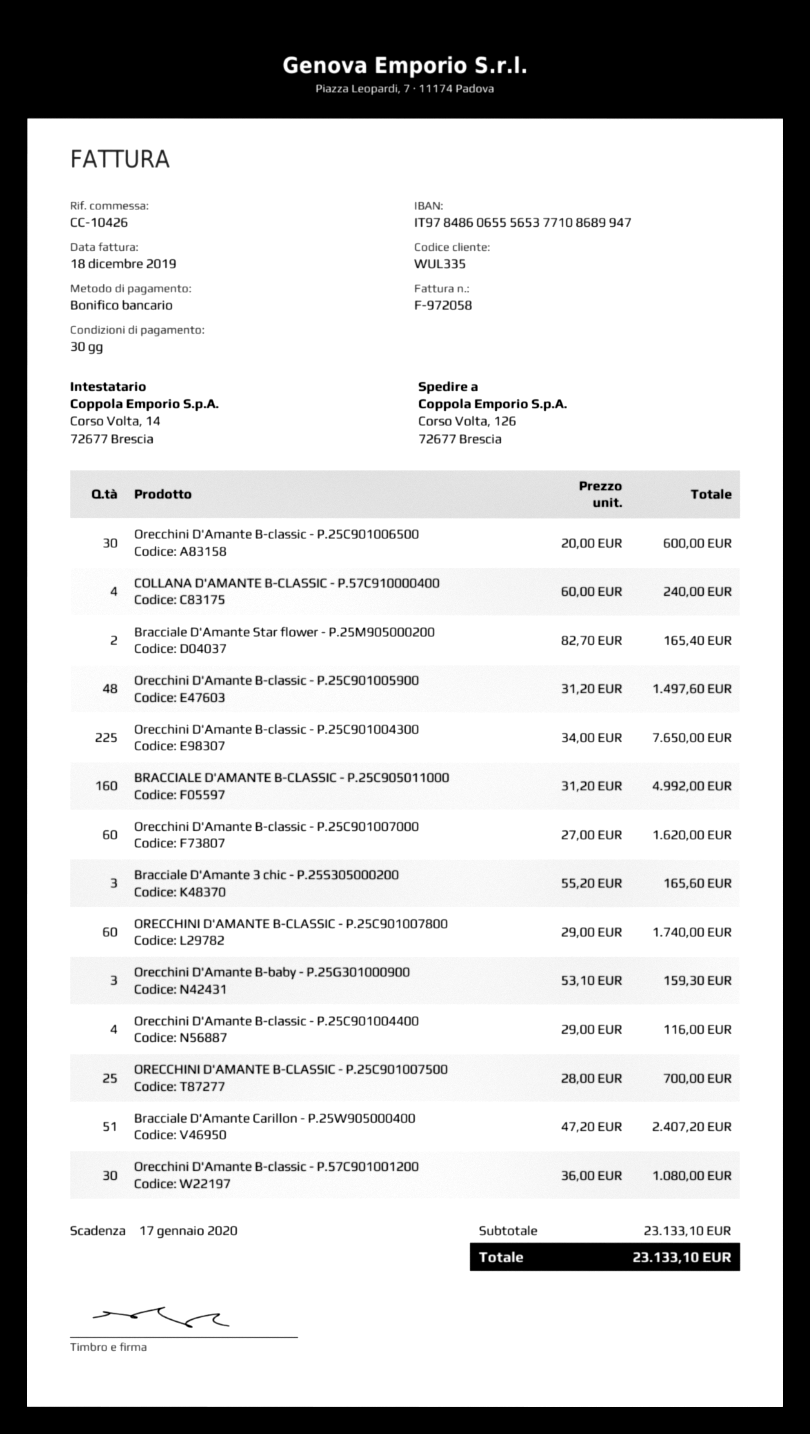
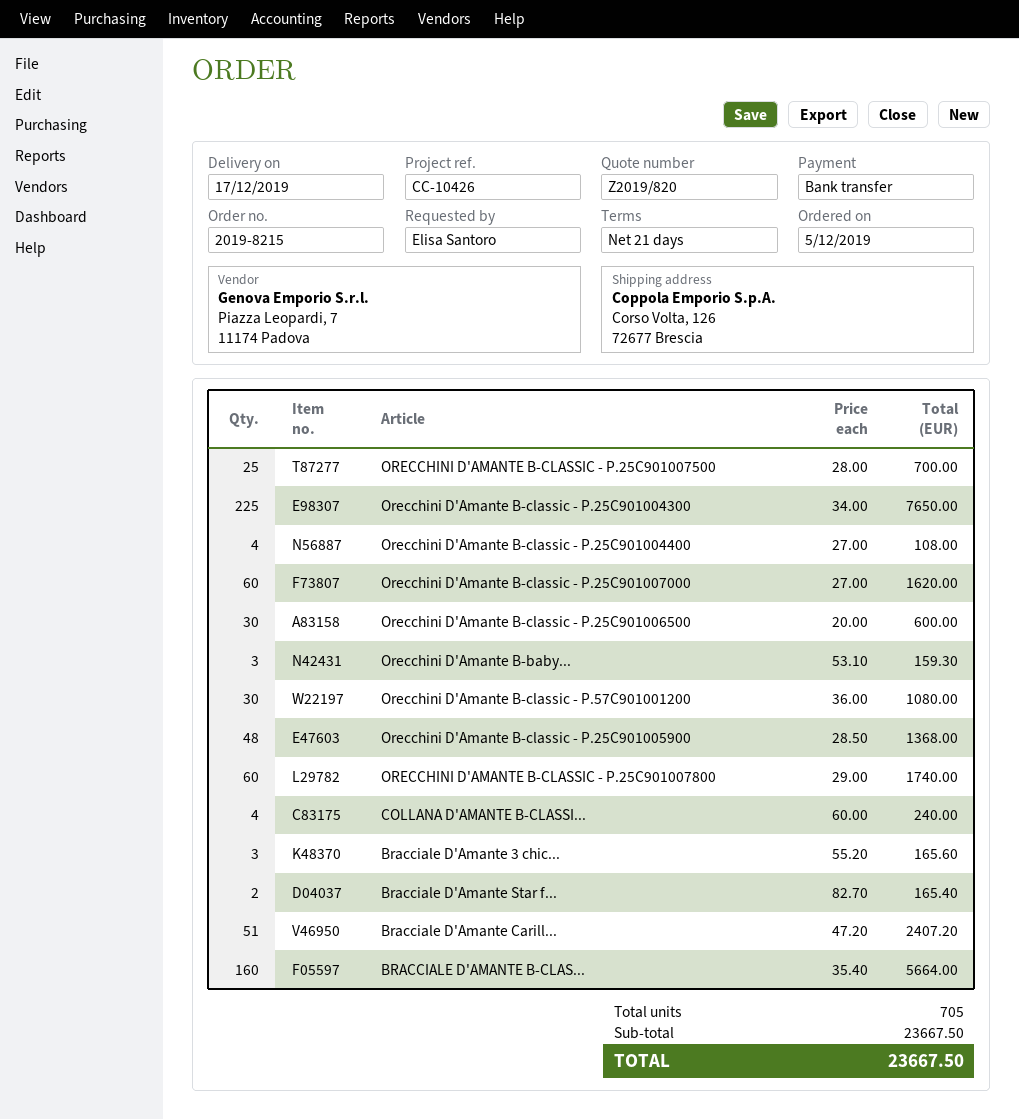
payment terms: 30 days -> 21 days
Orecchini D'Amante B-classic - P.25C901005900: 48 x 31.20 = 1497.60 -> 48 x 28.50 = 1368.00
BRACCIALE D'AMANTE B-CLASSIC - P.25C905011000: 160 x 31.20 = 4992.00 -> 160 x 35.40 = 5664.00
Orecchini D'Amante B-classic - P.25C901004400: 4 x 29.00 = 116.00 -> 4 x 27.00 = 108.00
subtotal: 23133.10 -> 23667.50
total: 23133.10 -> 23667.50

